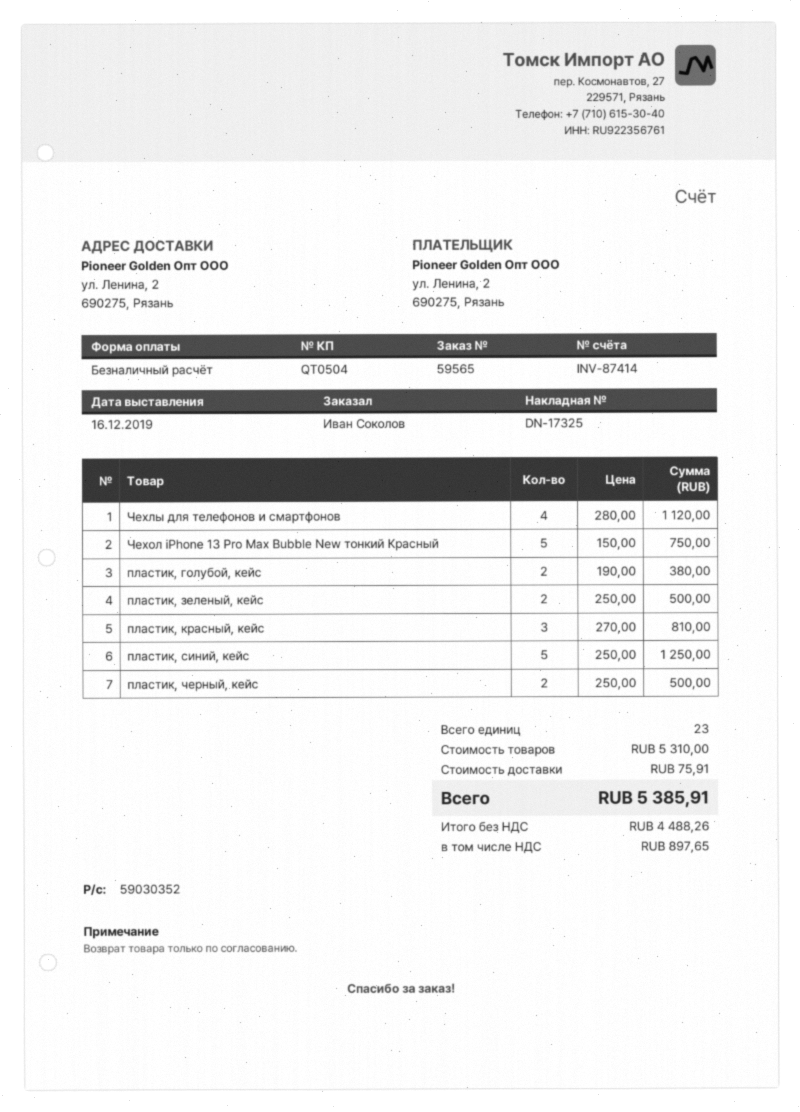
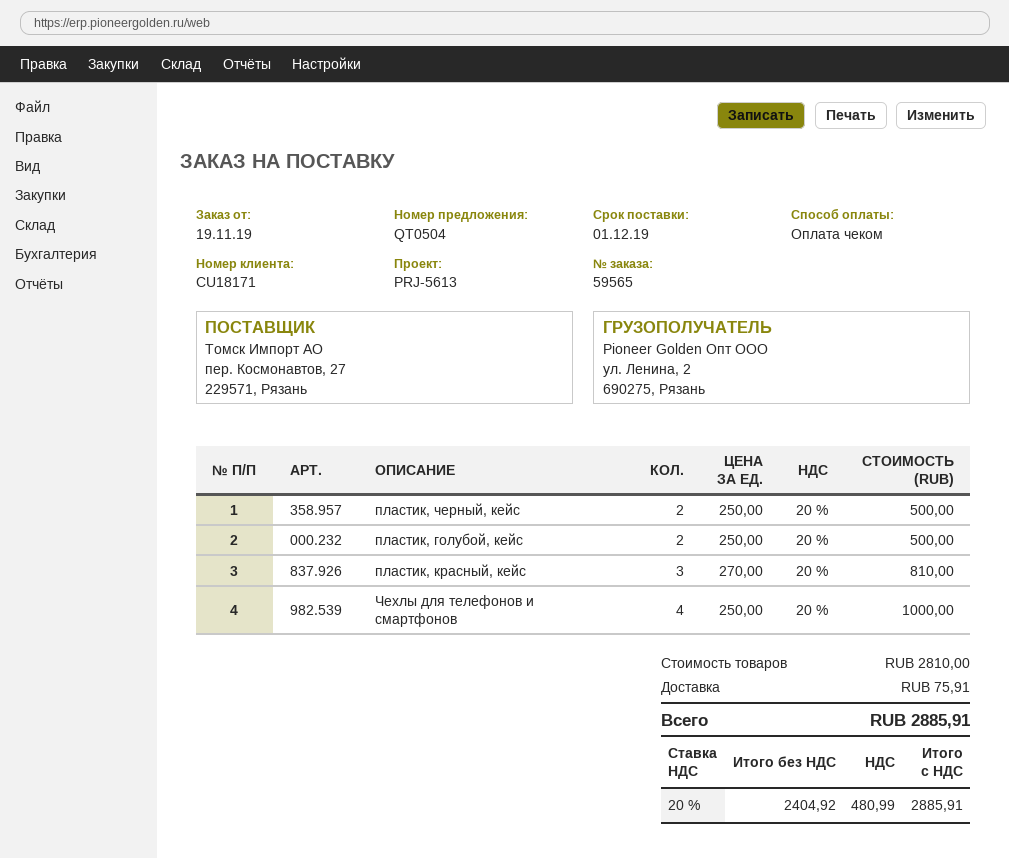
payment method: bank transfer -> cheque
Чехлы для телефонов и смартфонов: 4 x 280.00 = 1120.00 -> 4 x 250.00 = 1000.00
Чехол iPhone 13 Pro Max Bubble New тонкий Красный: 5 x 150.00 = 750.00 -> none
пластик, голубой, кейс: 2 x 190.00 = 380.00 -> 2 x 250.00 = 500.00
пластик, зеленый, кейс: 2 x 250.00 = 500.00 -> none
пластик, синий, кейс: 5 x 250.00 = 1250.00 -> none
subtotal: 5310.00 -> 2810.00
net: 4488.26 -> 2404.92
tax: 897.65 -> 480.99
total: 5385.91 -> 2885.91

